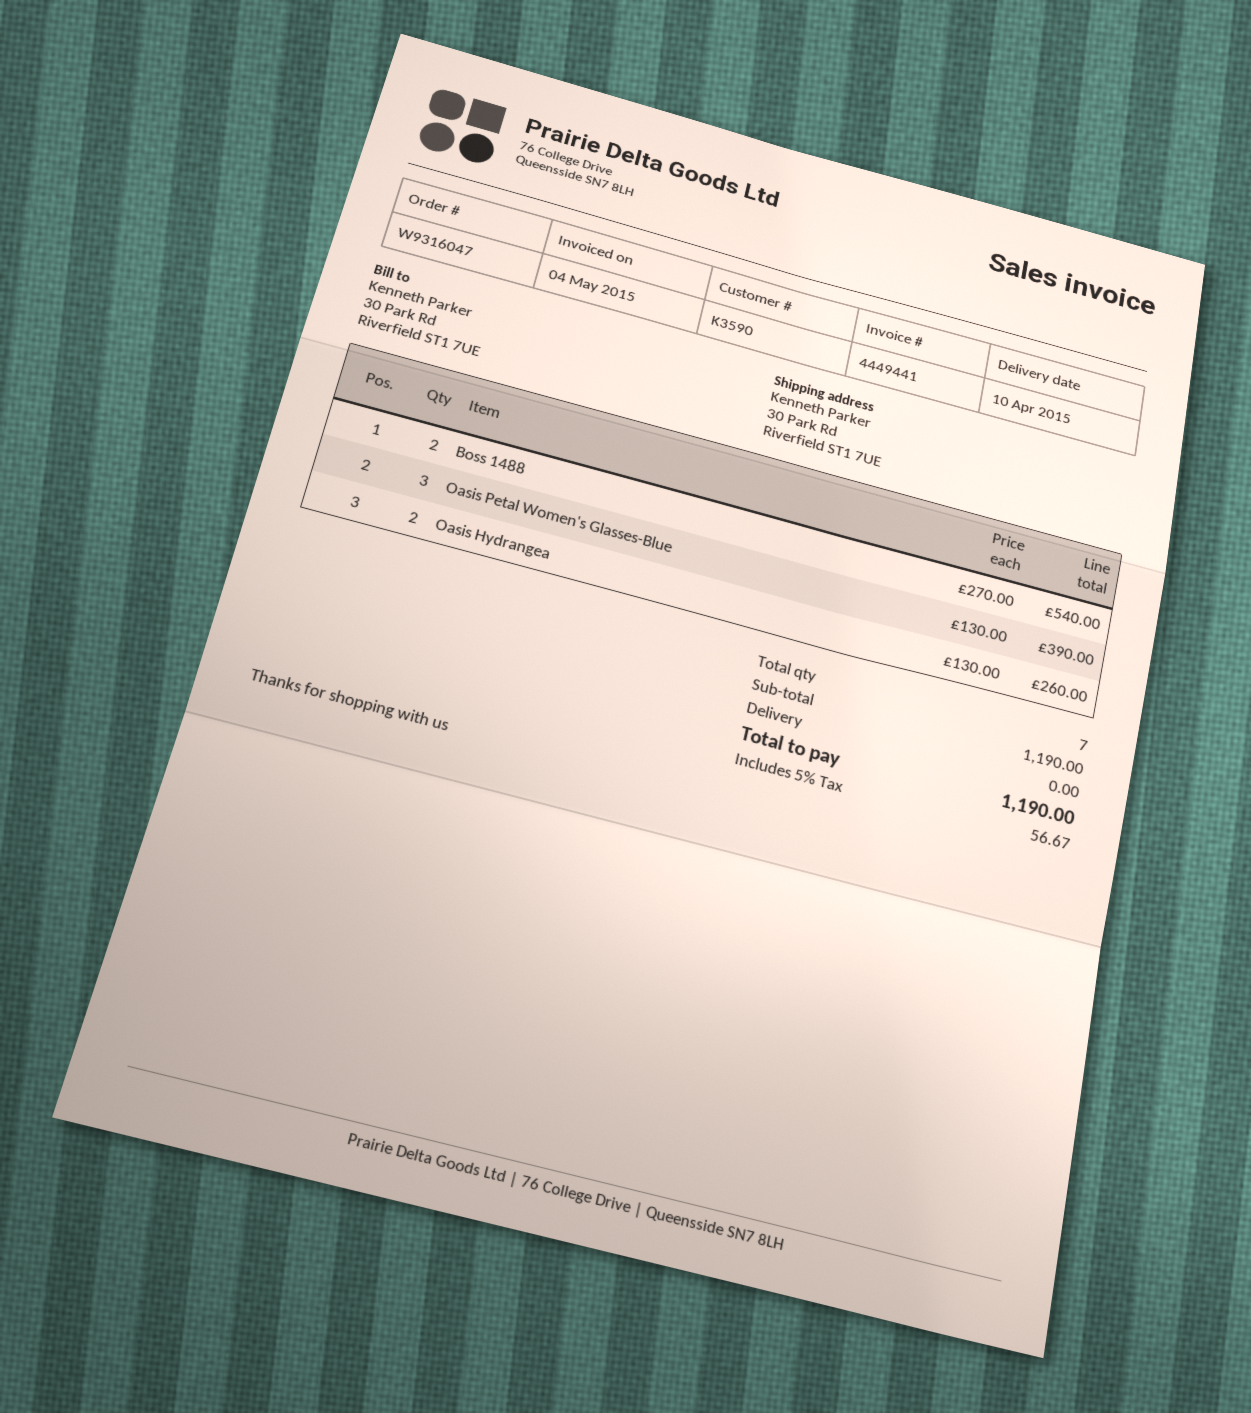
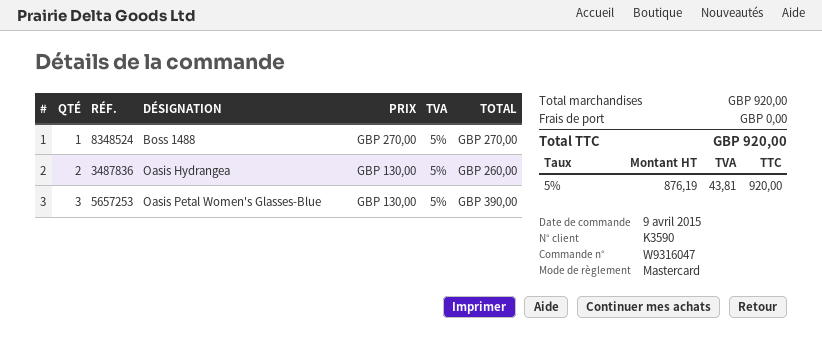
Boss 1488: 2 x 270.00 = 540.00 -> 1 x 270.00 = 270.00
subtotal: 1190.00 -> 920.00
tax: 5% = 56.67 -> 5% = 43.81
total: 1190.00 -> 920.00

